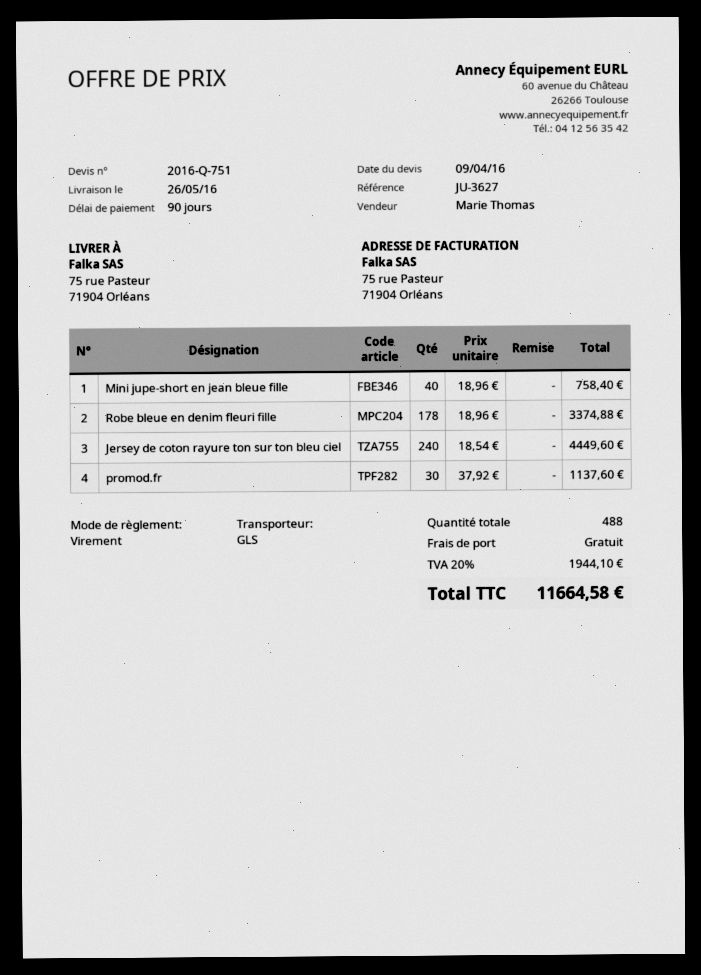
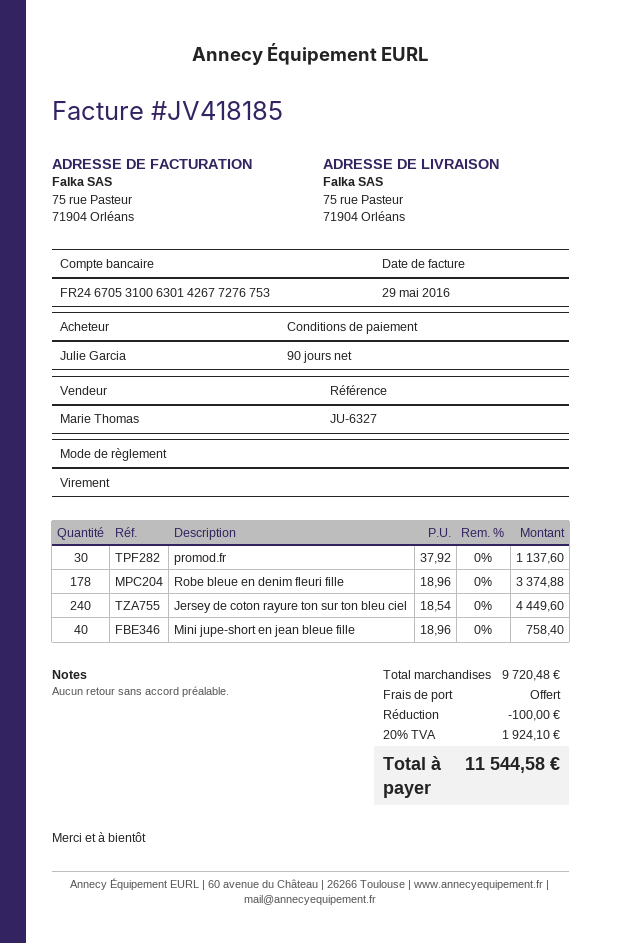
reference: JU-3627 -> JU-6327
discount: none -> 100.00
tax: 20% = 1944.10 -> 20% = 1924.10
total: 11664.58 -> 11544.58

